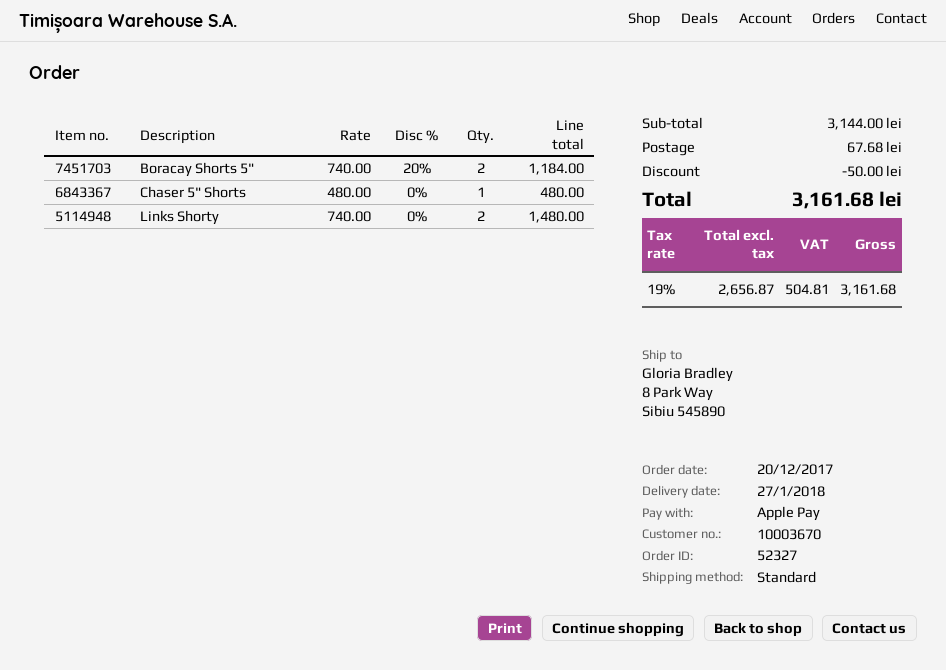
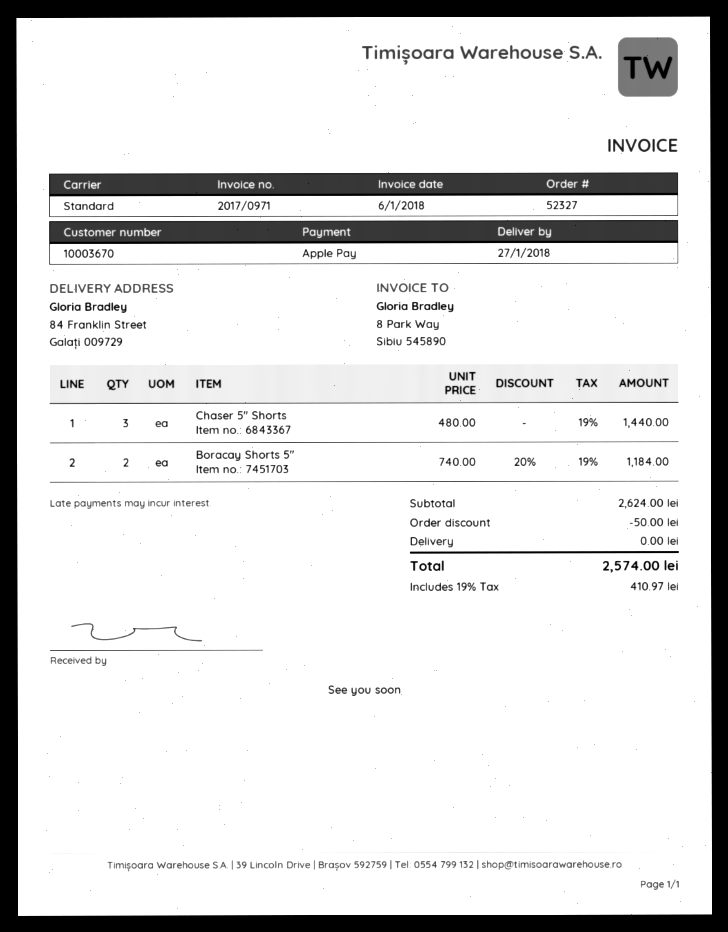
ship to: 8 Park Way, Sibiu 545890 -> 84 Franklin Street, Galați 009729
Chaser 5" Shorts: 1 x 480.00 = 480.00 -> 3 x 480.00 = 1440.00
Links Shorty: 2 x 740.00 = 1480.00 -> none
subtotal: 3144.00 -> 2624.00
shipping: 67.68 -> 0.00
tax: 19% = 504.81 -> 19% = 410.97
total: 3161.68 -> 2574.00

